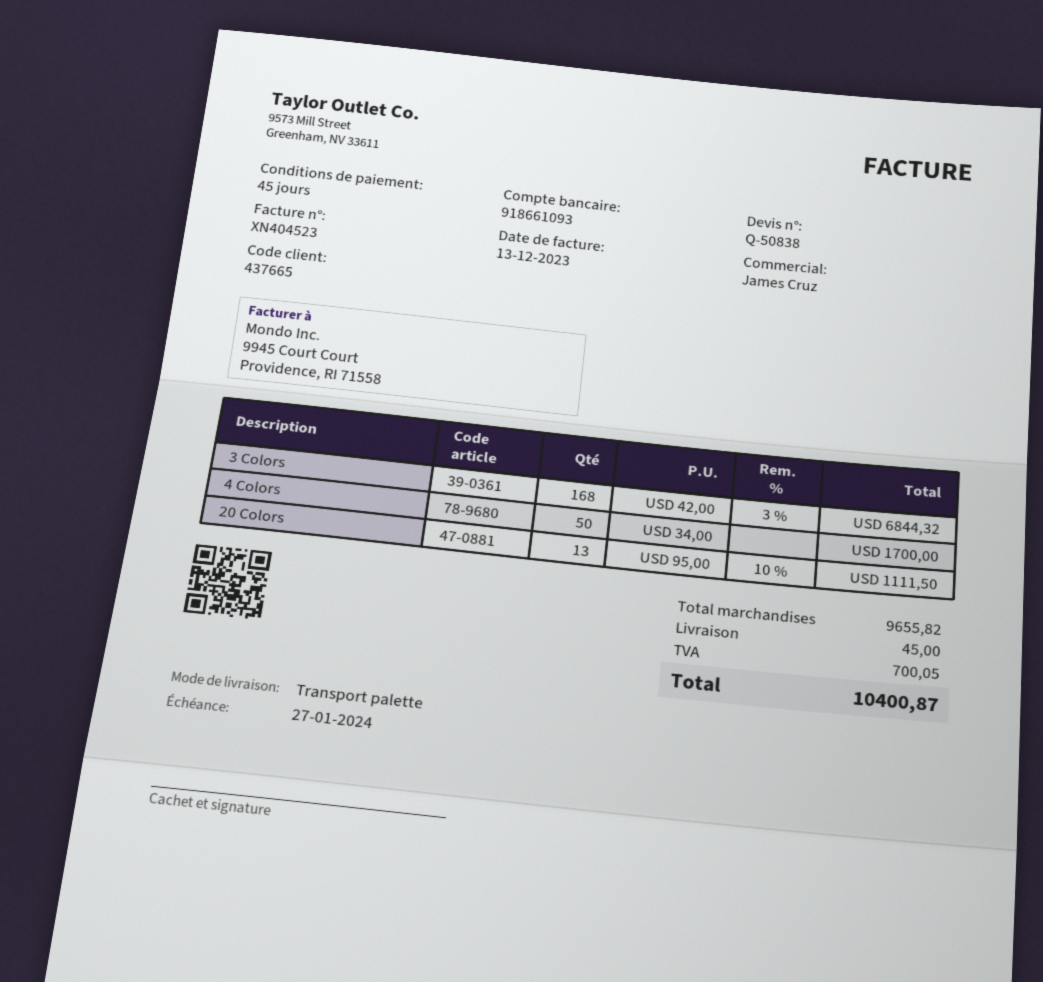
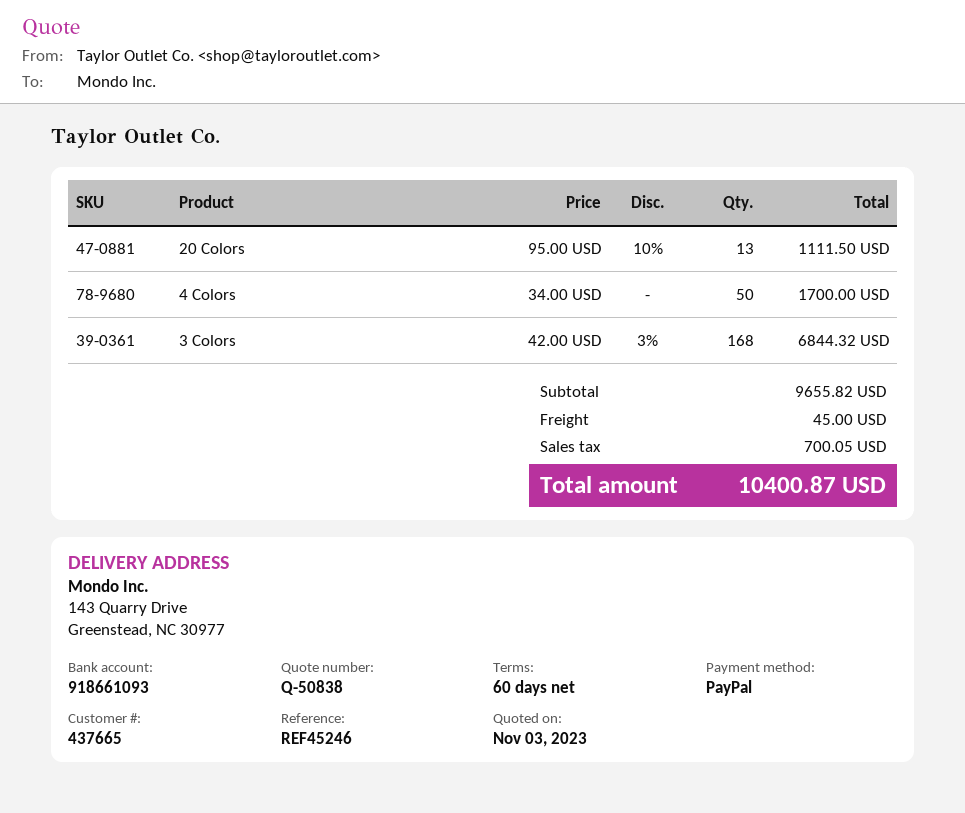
payment terms: 45 days -> 60 days

